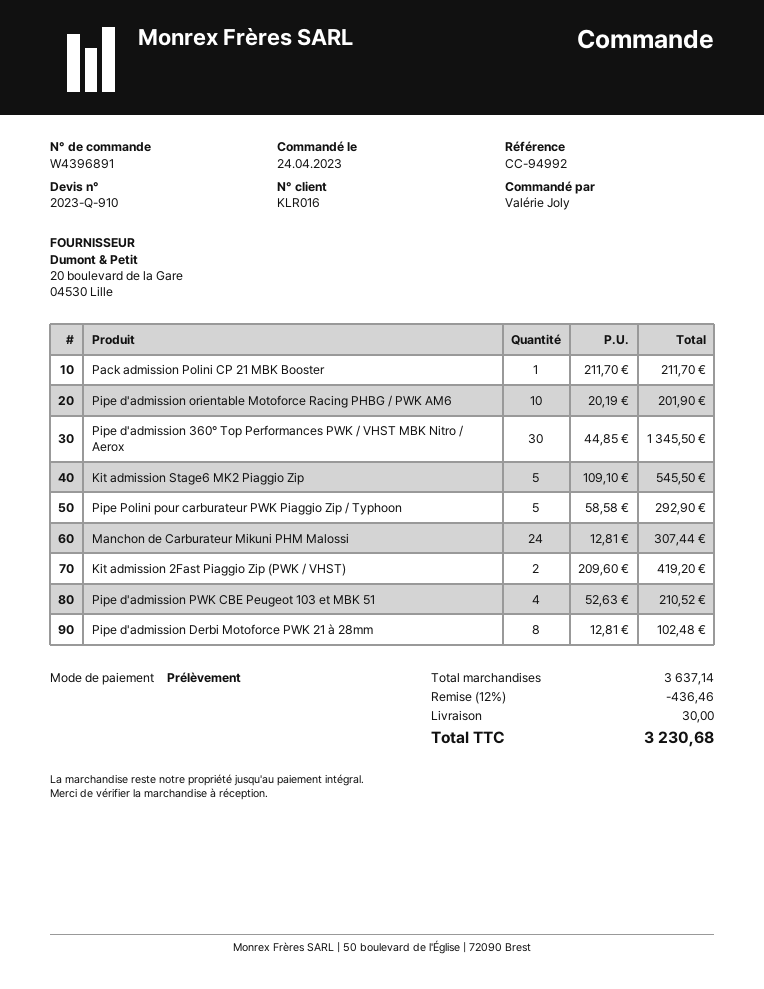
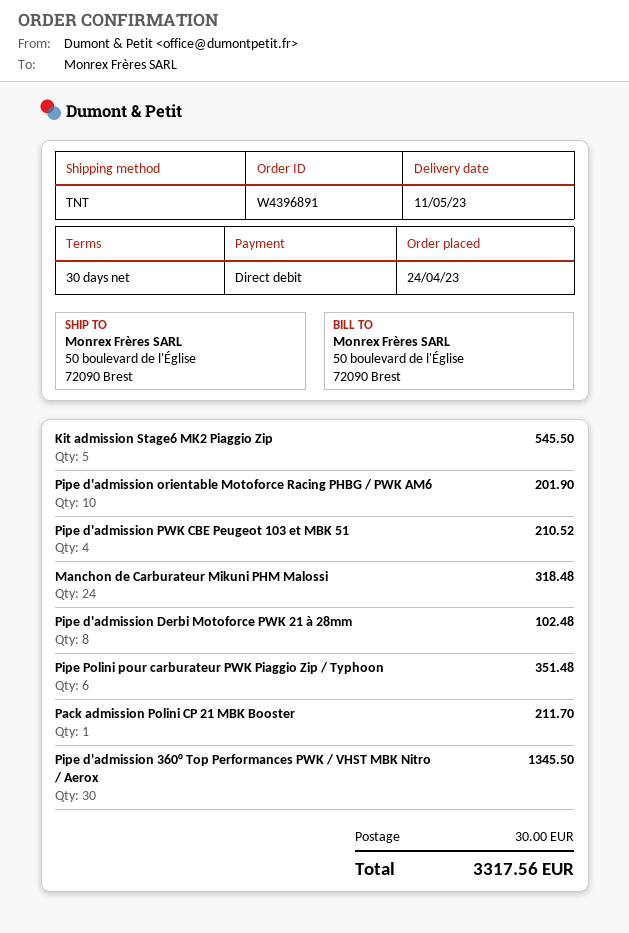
Pipe Polini pour carburateur PWK Piaggio Zip / Typhoon: 5 for 292.90 -> 6 for 351.48
Manchon de Carburateur Mikuni PHM Malossi: 24 for 307.44 -> 24 for 318.48
Kit admission 2Fast Piaggio Zip (PWK / VHST): 2 for 419.20 -> none
discount: 12% = 436.46 -> none
total: 3230.68 -> 3317.56

